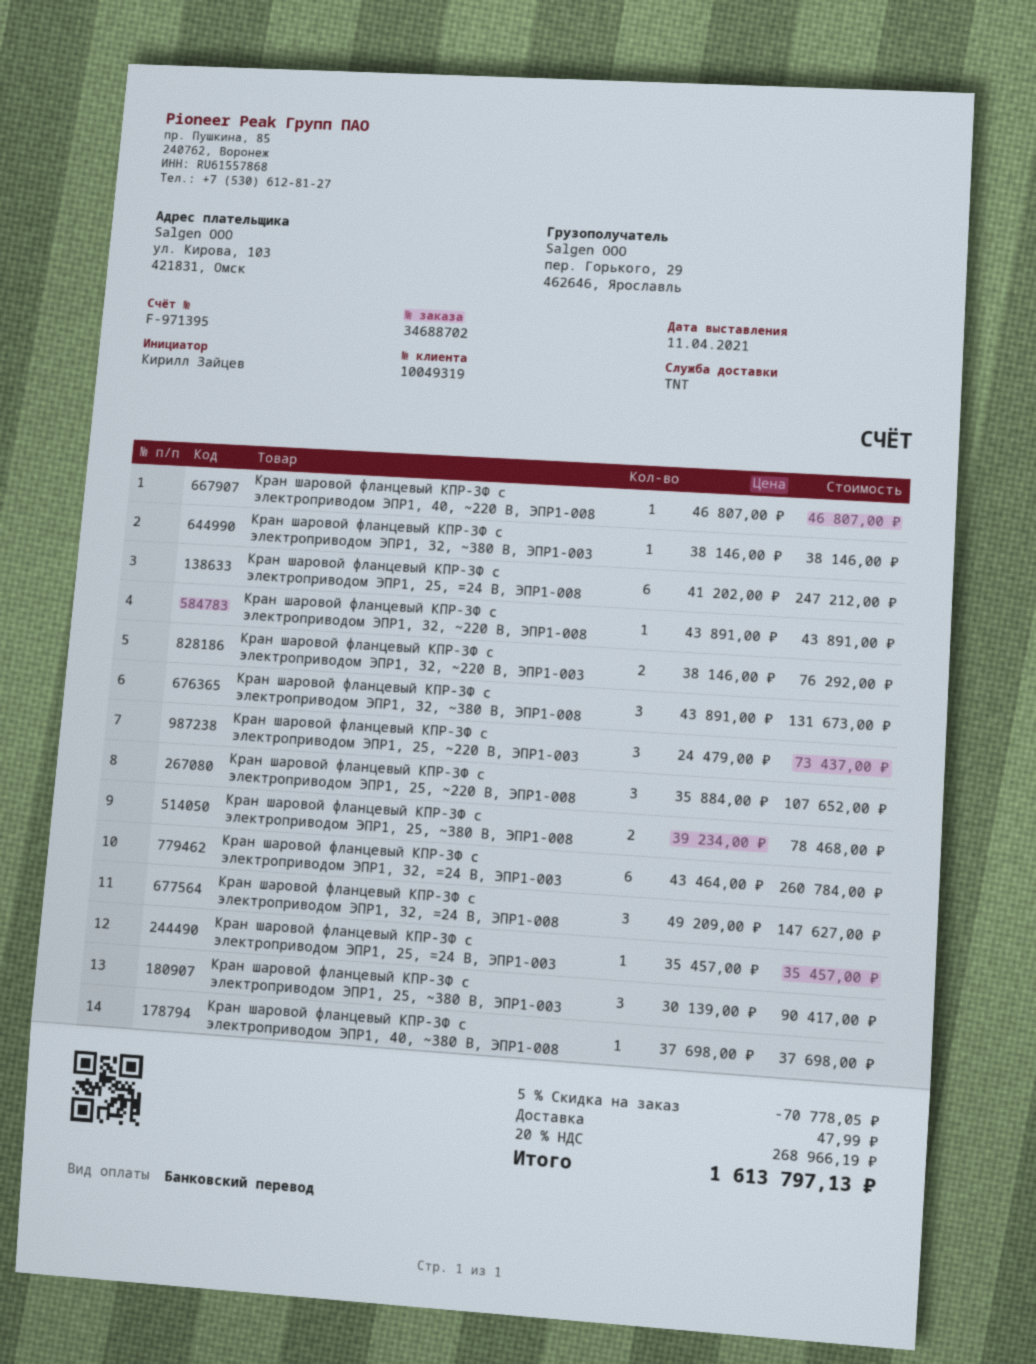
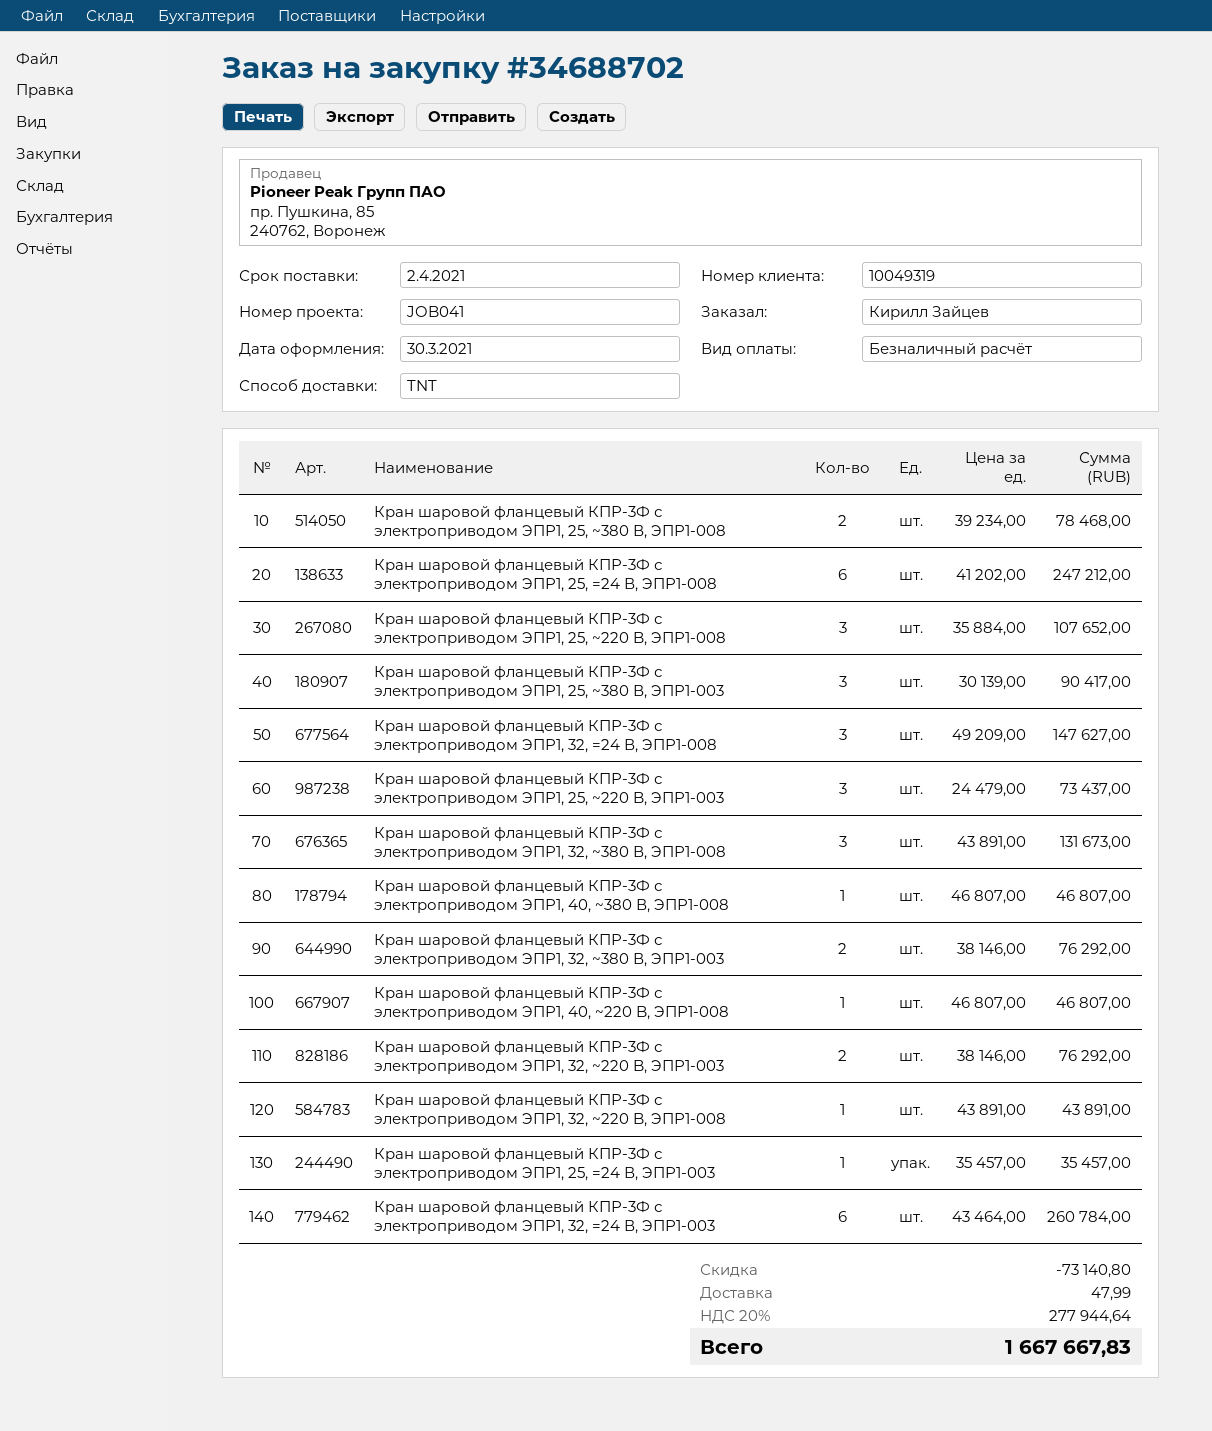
Кран шаровой фланцевый КПР-3Ф с электроприводом ЭПР1, 32, ~380 В, ЭПР1-003: 1 x 38146.00 = 38146.00 -> 2 x 38146.00 = 76292.00
Кран шаровой фланцевый КПР-3Ф с электроприводом ЭПР1, 40, ~380 В, ЭПР1-008: 1 x 37698.00 = 37698.00 -> 1 x 46807.00 = 46807.00
discount: 70778.05 -> 73140.80
tax: 20% = 268966.19 -> 20% = 277944.64
total: 1613797.13 -> 1667667.83

